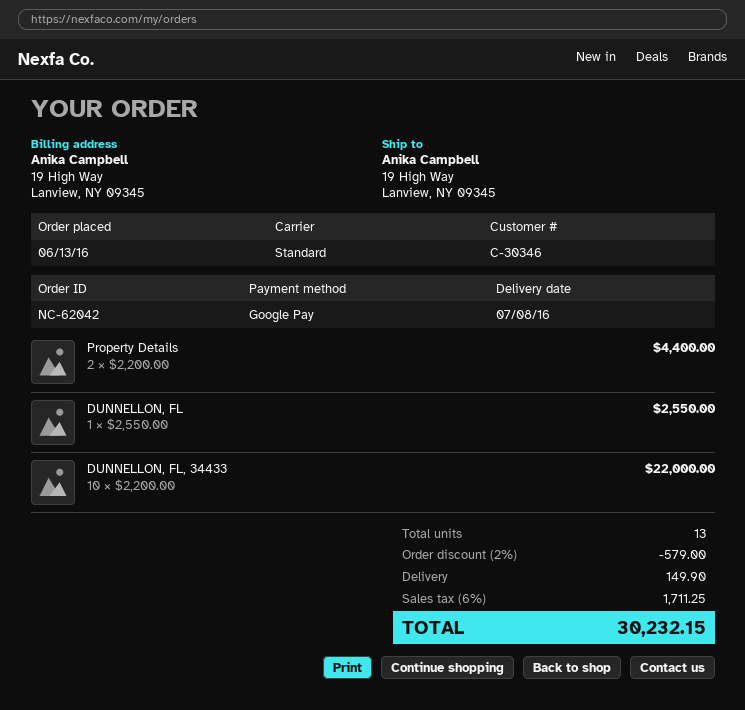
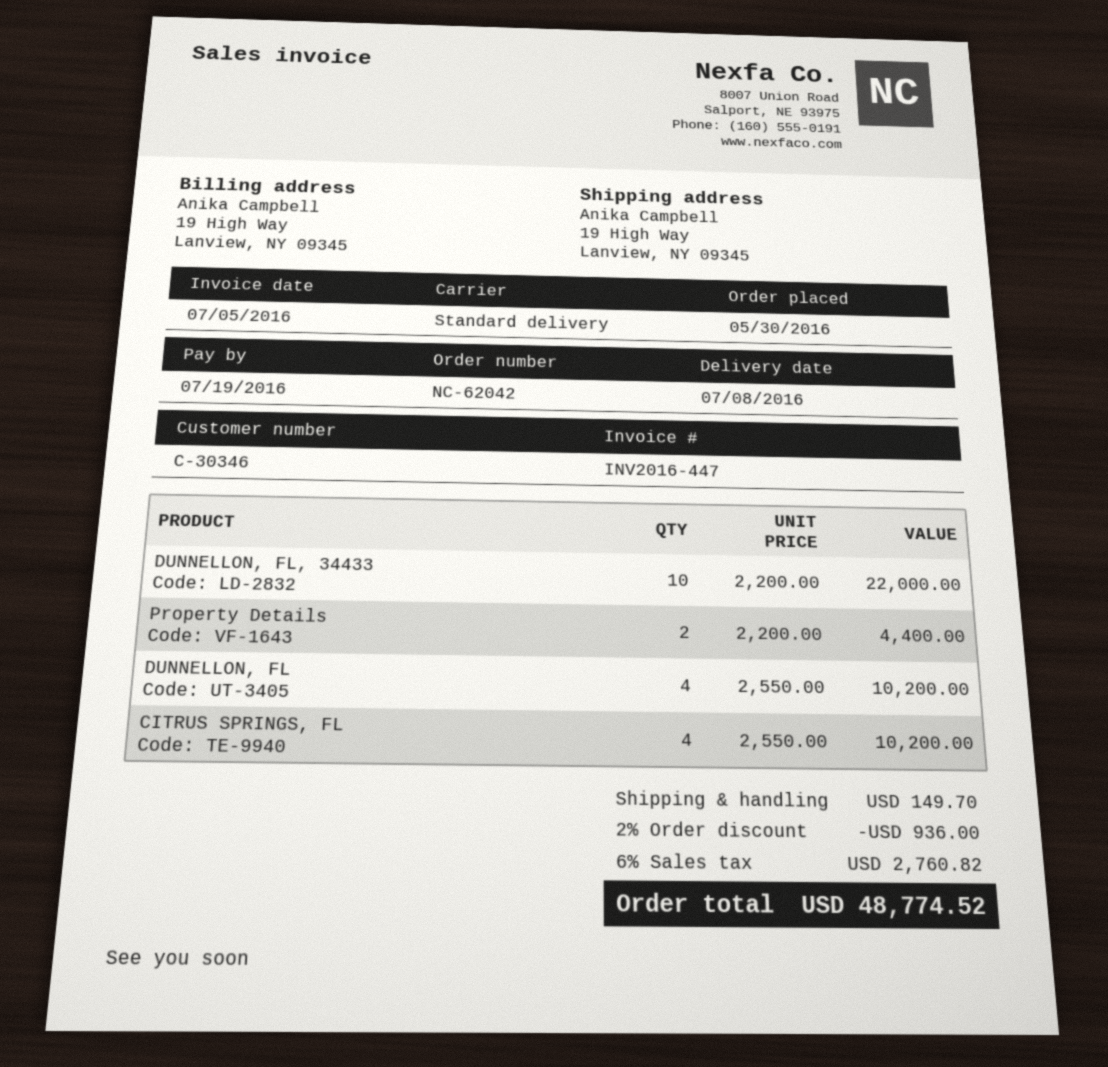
order date: 2016-06-13 -> 2016-05-30
DUNNELLON, FL: 1 x 2550.00 = 2550.00 -> 4 x 2550.00 = 10200.00
CITRUS SPRINGS, FL: none -> 4 x 2550.00 = 10200.00
discount: 2% = 579.00 -> 2% = 936.00
shipping: 149.90 -> 149.70
tax: 6% = 1711.25 -> 6% = 2760.82
total: 30232.15 -> 48774.52

